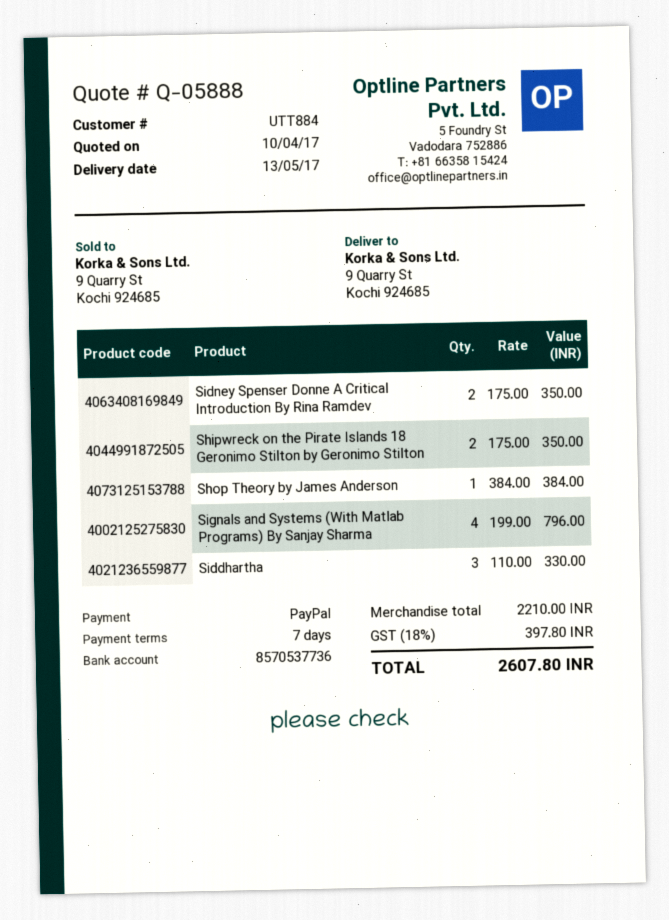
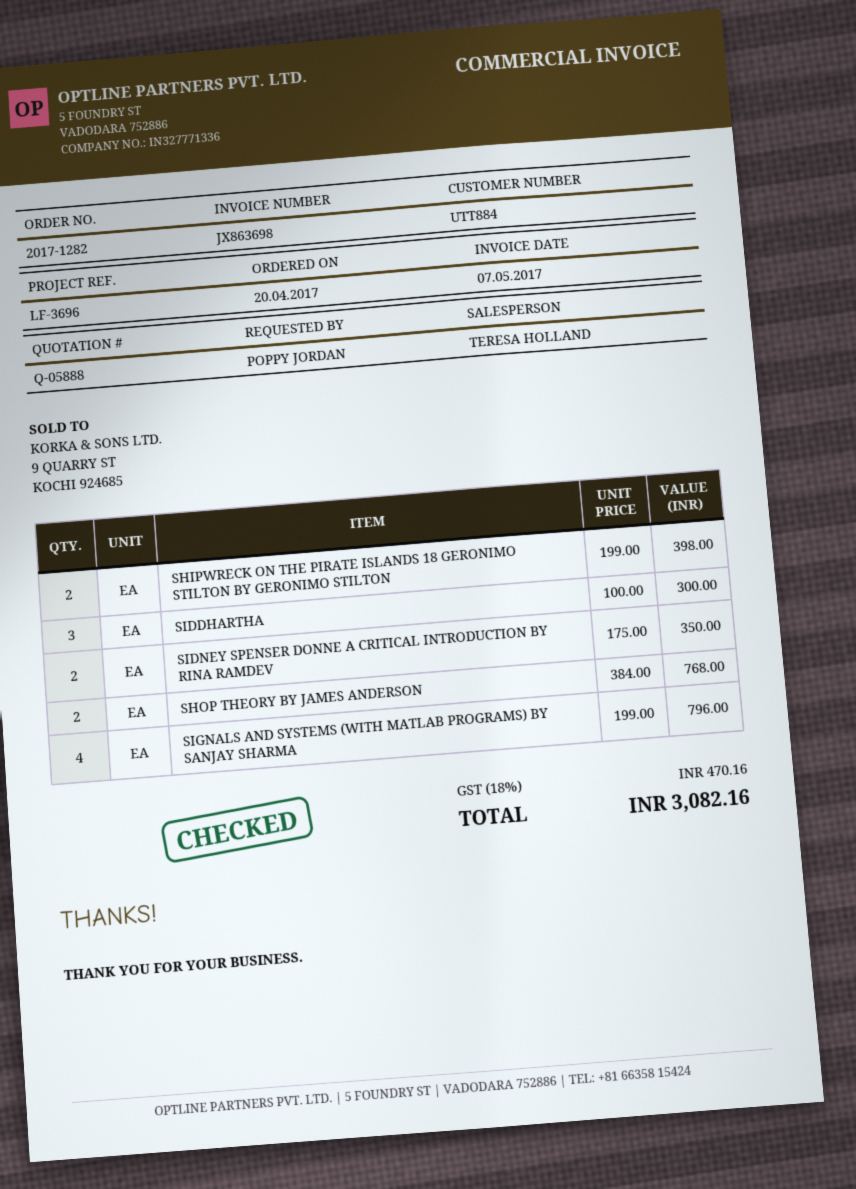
Shipwreck on the Pirate Islands 18 Geronimo Stilton by Geronimo Stilton: 2 x 175.00 = 350.00 -> 2 x 199.00 = 398.00
Shop Theory by James Anderson: 1 x 384.00 = 384.00 -> 2 x 384.00 = 768.00
Siddhartha: 3 x 110.00 = 330.00 -> 3 x 100.00 = 300.00
tax: 18% = 397.80 -> 18% = 470.16
total: 2607.80 -> 3082.16

